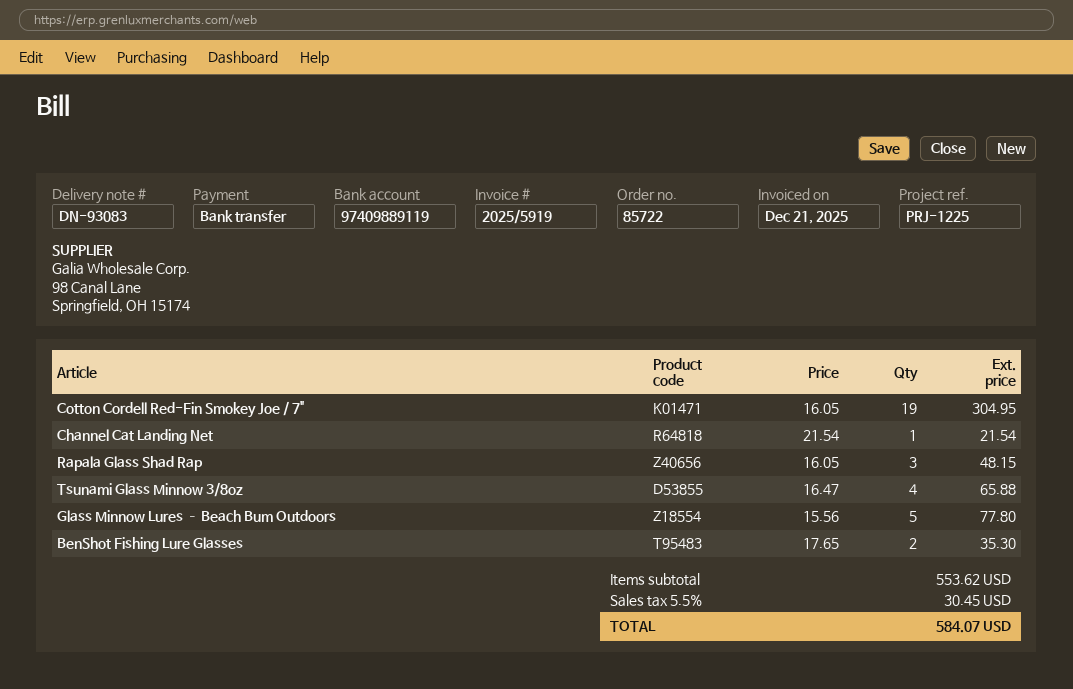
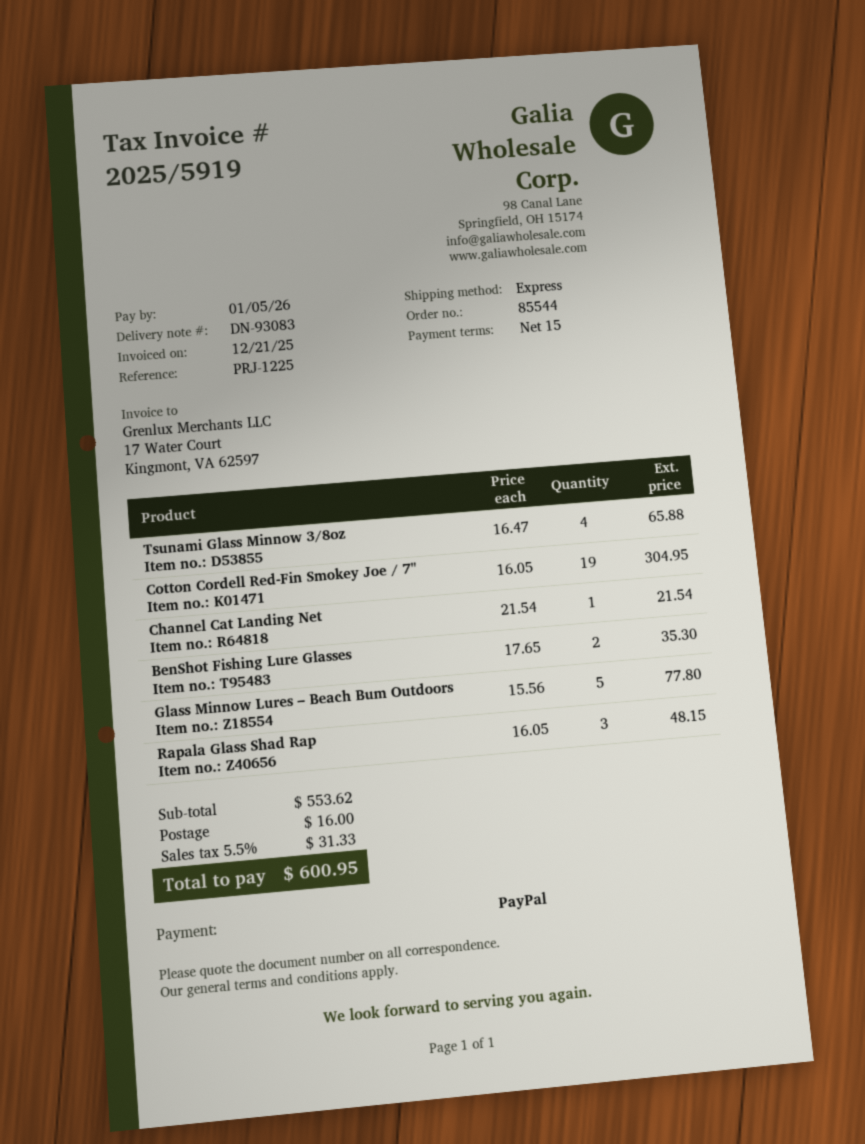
order number: 85722 -> 85544
payment method: bank transfer -> PayPal
shipping: none -> 16.00
tax: 5.5% = 30.45 -> 5.5% = 31.33
total: 584.07 -> 600.95

